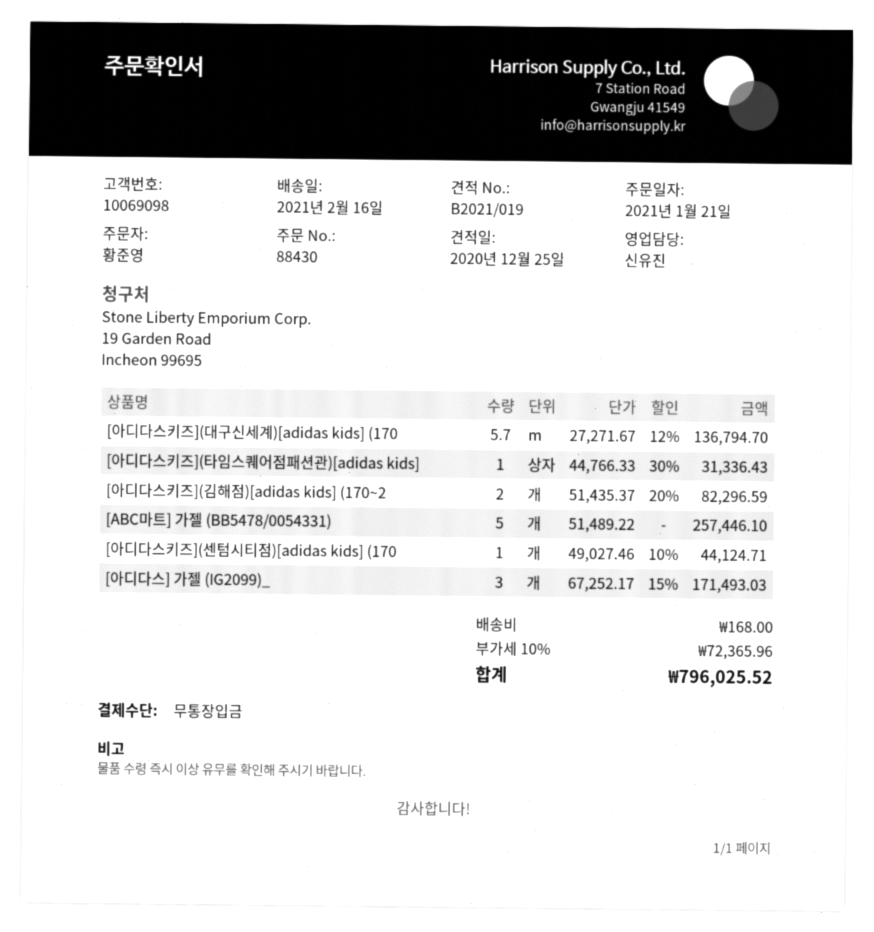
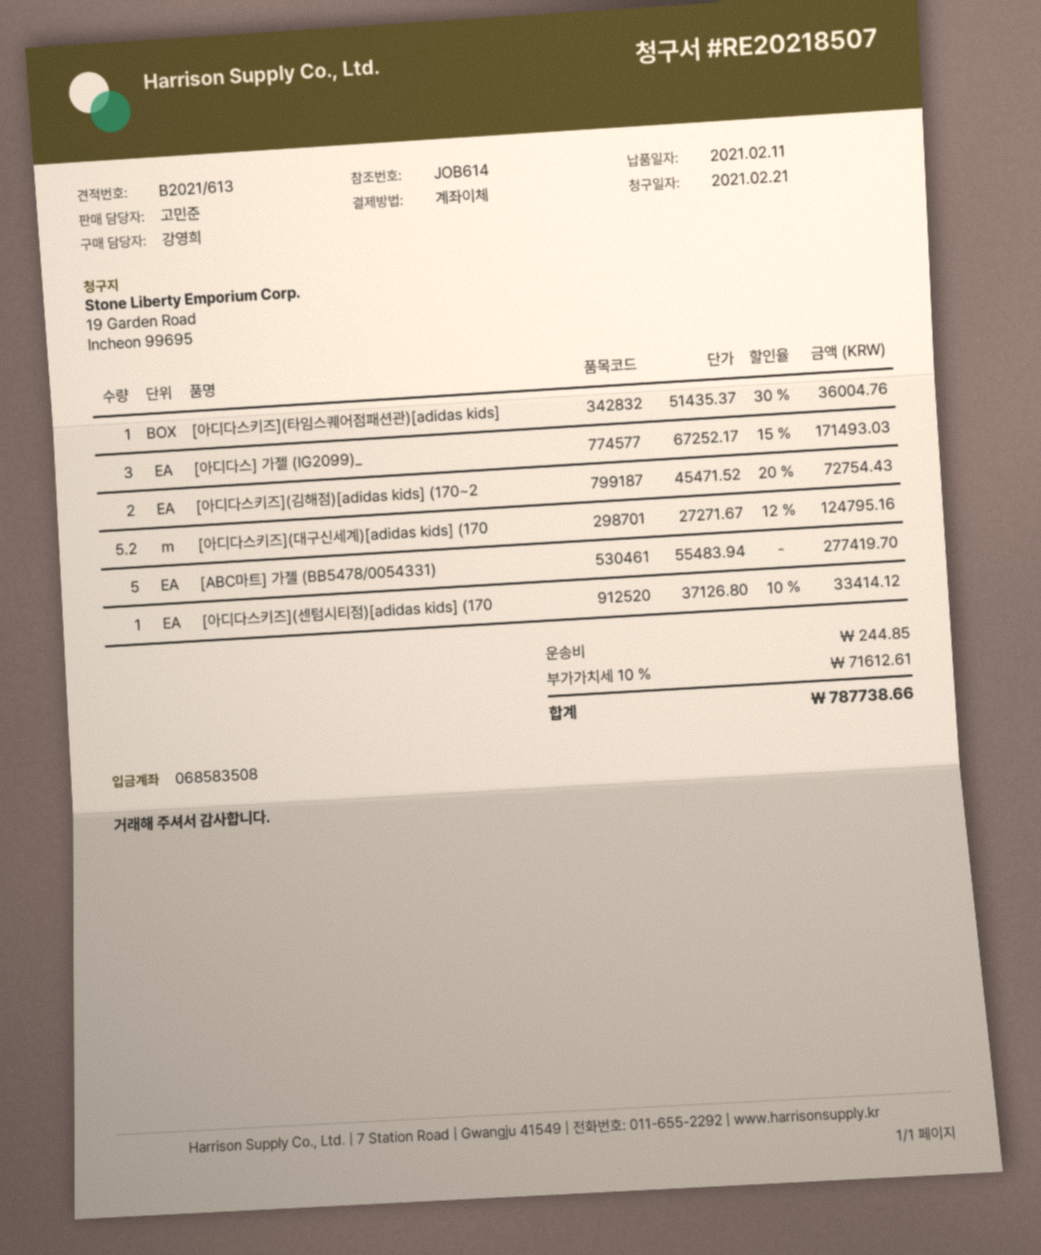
quote number: B2021/019 -> B2021/613
delivery date: 2021-02-16 -> 2021-02-11
ordered by: 황준영 -> 강영희
sales rep: 신유진 -> 고민준
[아디다스키즈](대구신세계)[adidas kids] (170: 5.7 x 27271.67 - 12% = 136794.70 -> 5.2 x 27271.67 - 12% = 124795.16
[아디다스키즈](타임스퀘어점패션관)[adidas kids]: 1 x 44766.33 - 30% = 31336.43 -> 1 x 51435.37 - 30% = 36004.76
[아디다스키즈](김해점)[adidas kids] (170~2: 2 x 51435.37 - 20% = 82296.59 -> 2 x 45471.52 - 20% = 72754.43
[ABC마트] 가젤 (BB5478/0054331): 5 x 51489.22 = 257446.10 -> 5 x 55483.94 = 277419.70
[아디다스키즈](센텀시티점)[adidas kids] (170: 1 x 49027.46 - 10% = 44124.71 -> 1 x 37126.80 - 10% = 33414.12
shipping: 168.00 -> 244.85
tax: 10% = 72365.96 -> 10% = 71612.61
total: 796025.52 -> 787738.66

